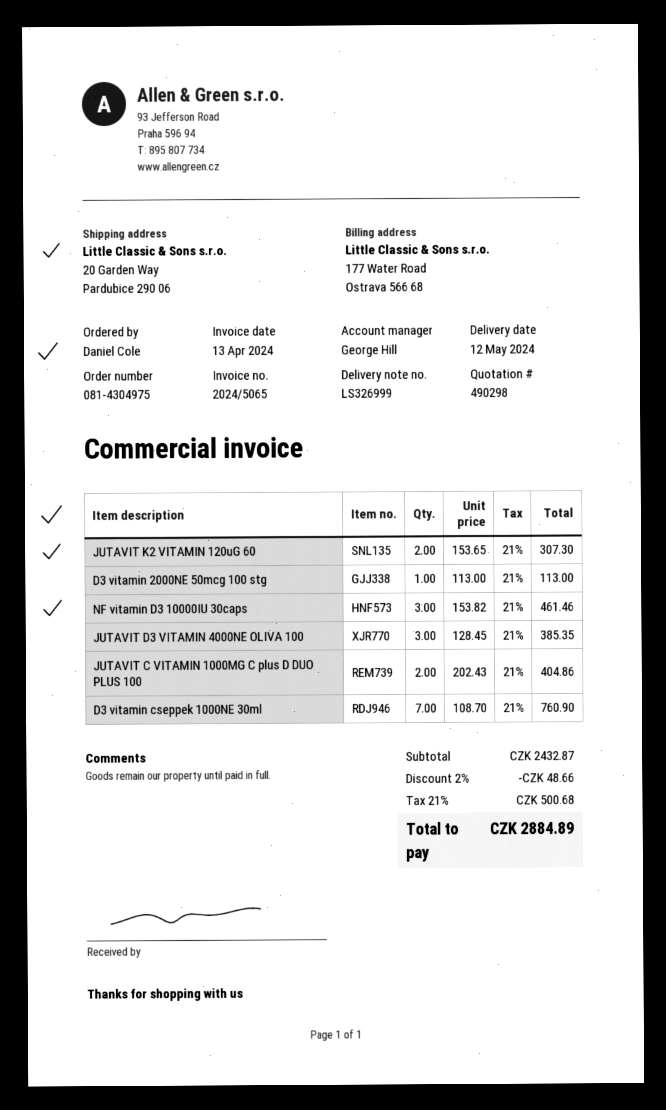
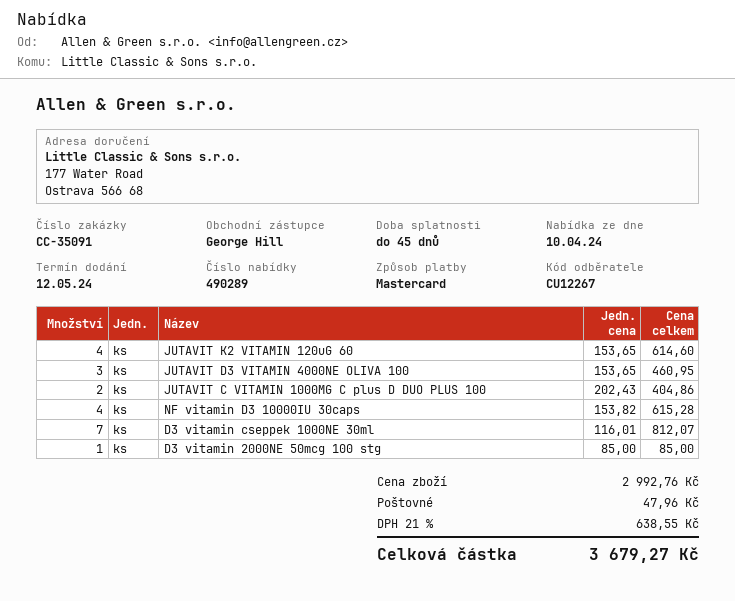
quote number: 490298 -> 490289
ship to: 20 Garden Way, Pardubice 290 06 -> 177 Water Road, Ostrava 566 68
JUTAVIT K2 VITAMIN 120uG 60: 2 x 153.65 = 307.30 -> 4 x 153.65 = 614.60
D3 vitamin 2000NE 50mcg 100 stg: 1 x 113.00 = 113.00 -> 1 x 85.00 = 85.00
NF vitamin D3 10000IU 30caps: 3 x 153.82 = 461.46 -> 4 x 153.82 = 615.28
JUTAVIT D3 VITAMIN 4000NE OLIVA 100: 3 x 128.45 = 385.35 -> 3 x 153.65 = 460.95
D3 vitamin cseppek 1000NE 30ml: 7 x 108.70 = 760.90 -> 7 x 116.01 = 812.07
subtotal: 2432.87 -> 2992.76
discount: 2% = 48.66 -> none
shipping: none -> 47.96
tax: 21% = 500.68 -> 21% = 638.55
total: 2884.89 -> 3679.27

